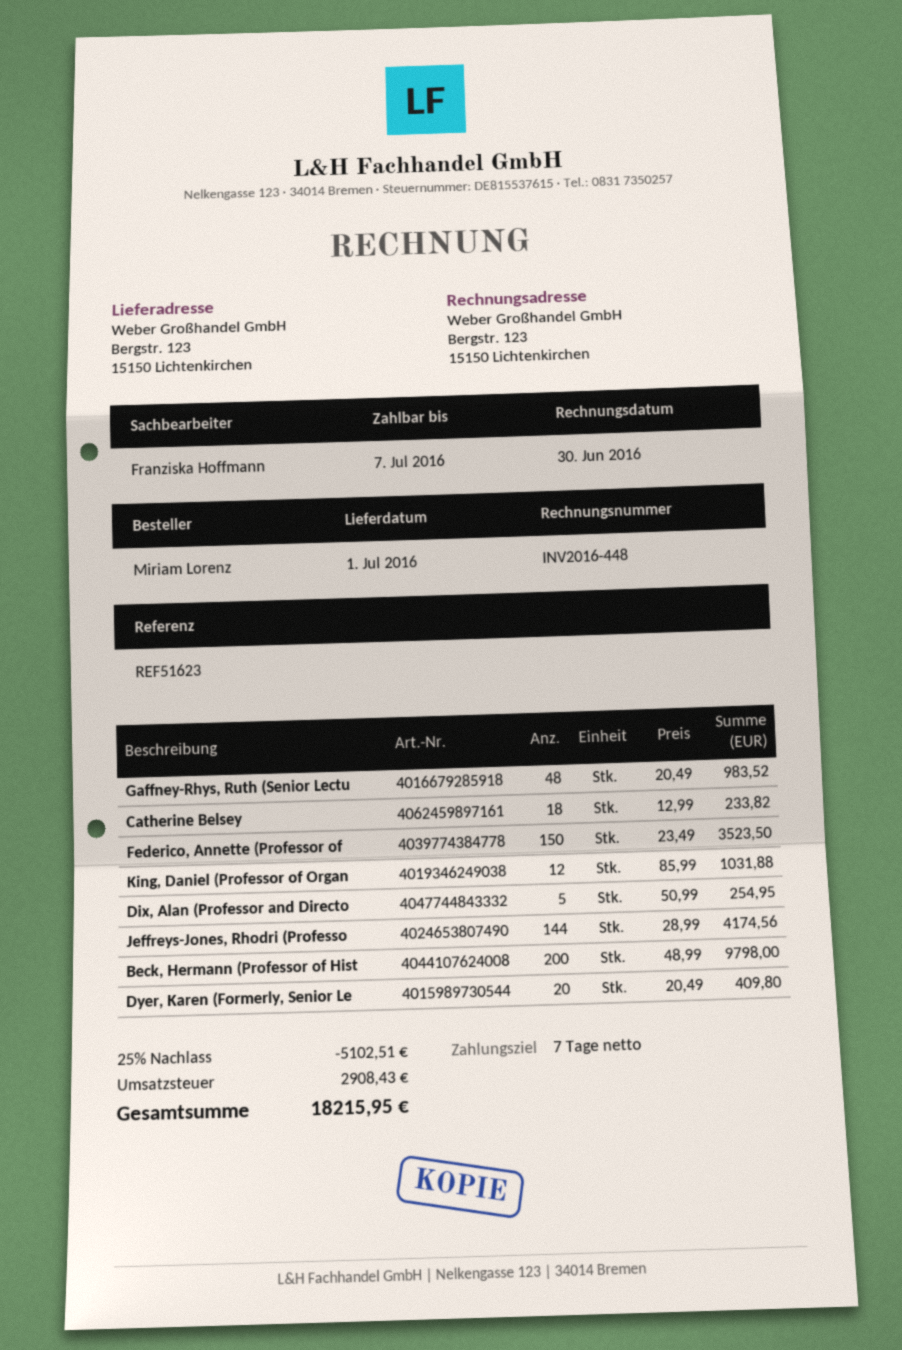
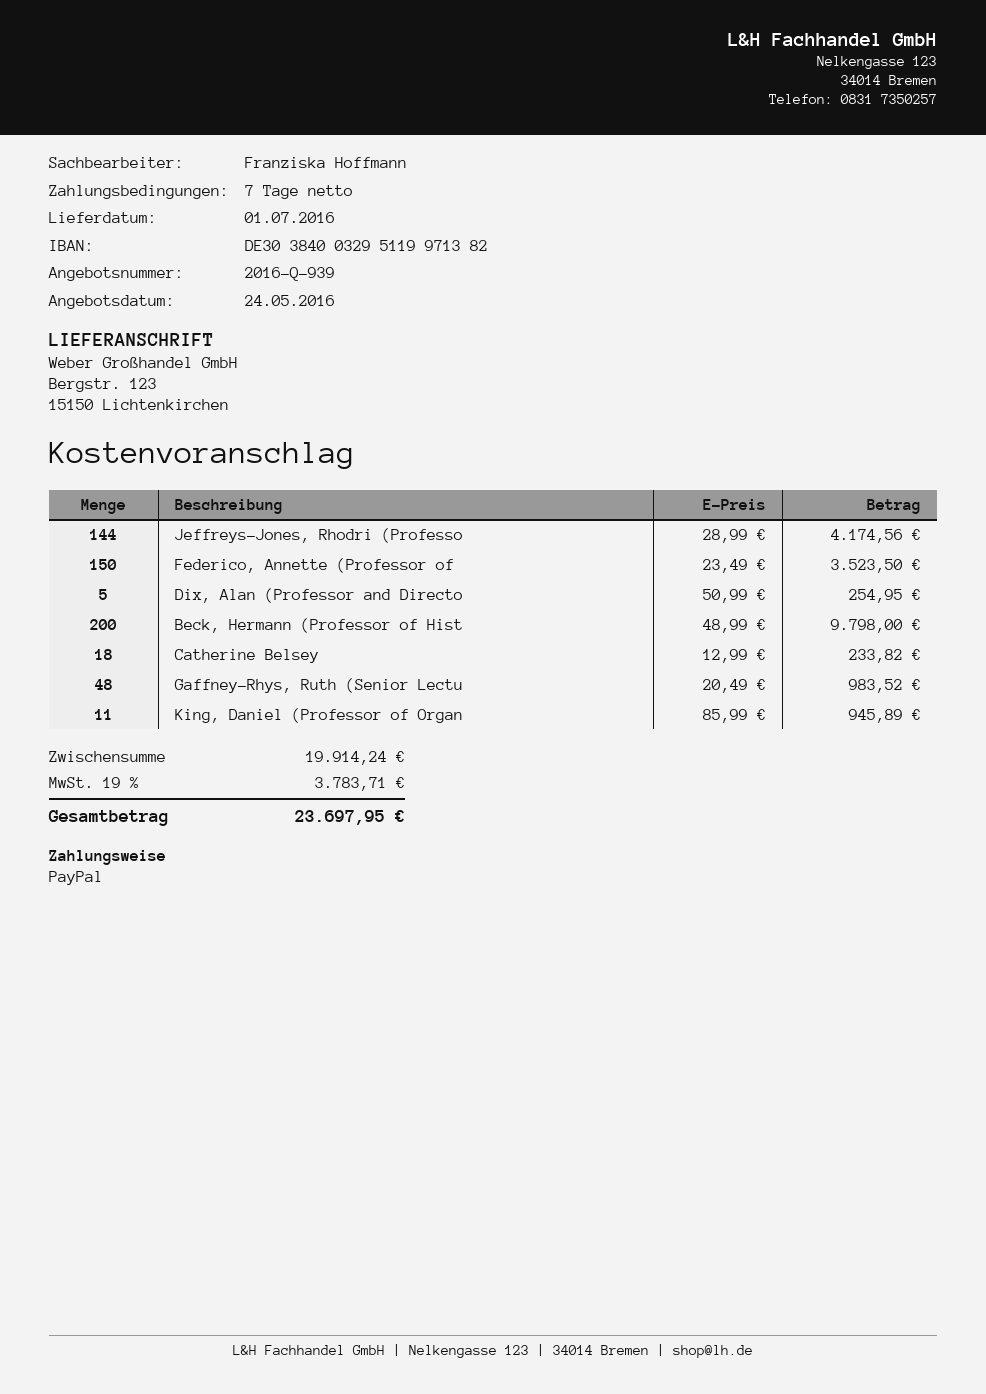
King, Daniel (Professor of Organ: 12 x 85.99 = 1031.88 -> 11 x 85.99 = 945.89
Dyer, Karen (Formerly, Senior Le: 20 x 20.49 = 409.80 -> none
discount: 25% = 5102.51 -> none
tax: 2908.43 -> 3783.71
total: 18215.95 -> 23697.95

